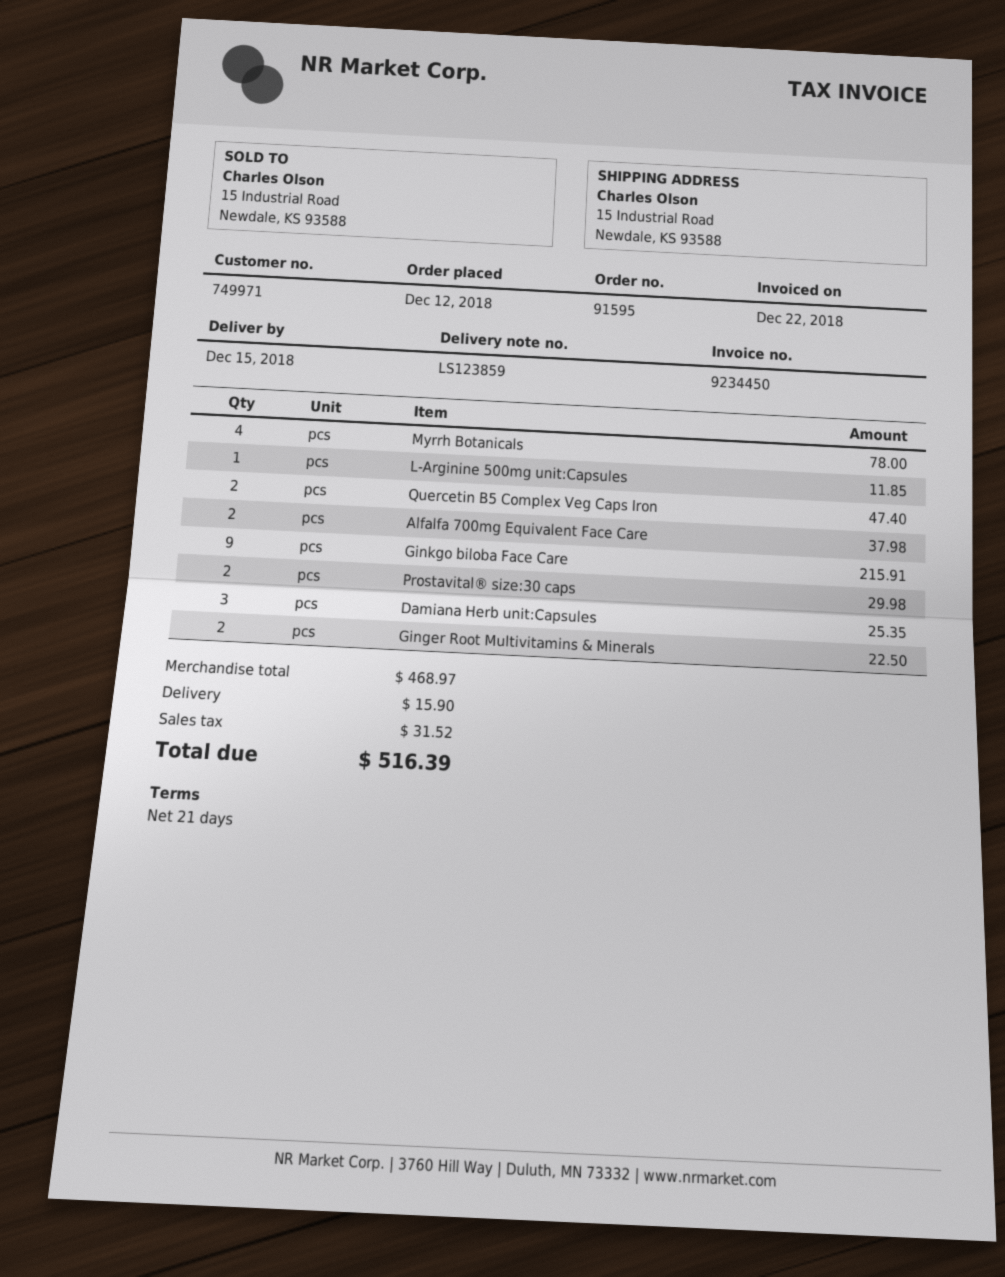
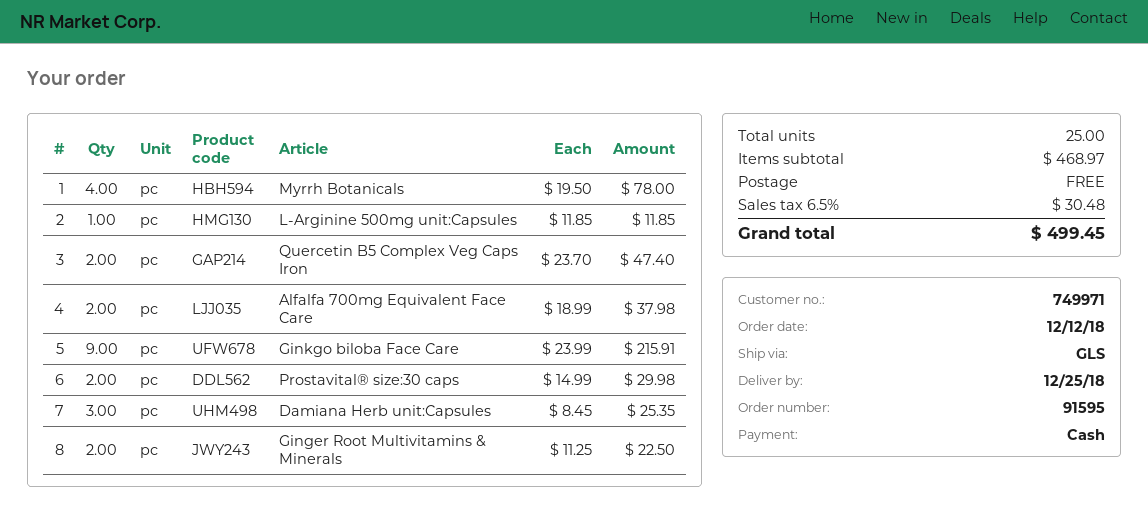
delivery date: 2018-12-15 -> 2018-12-25
shipping: 15.90 -> 0.00
tax: 31.52 -> 30.48
total: 516.39 -> 499.45

